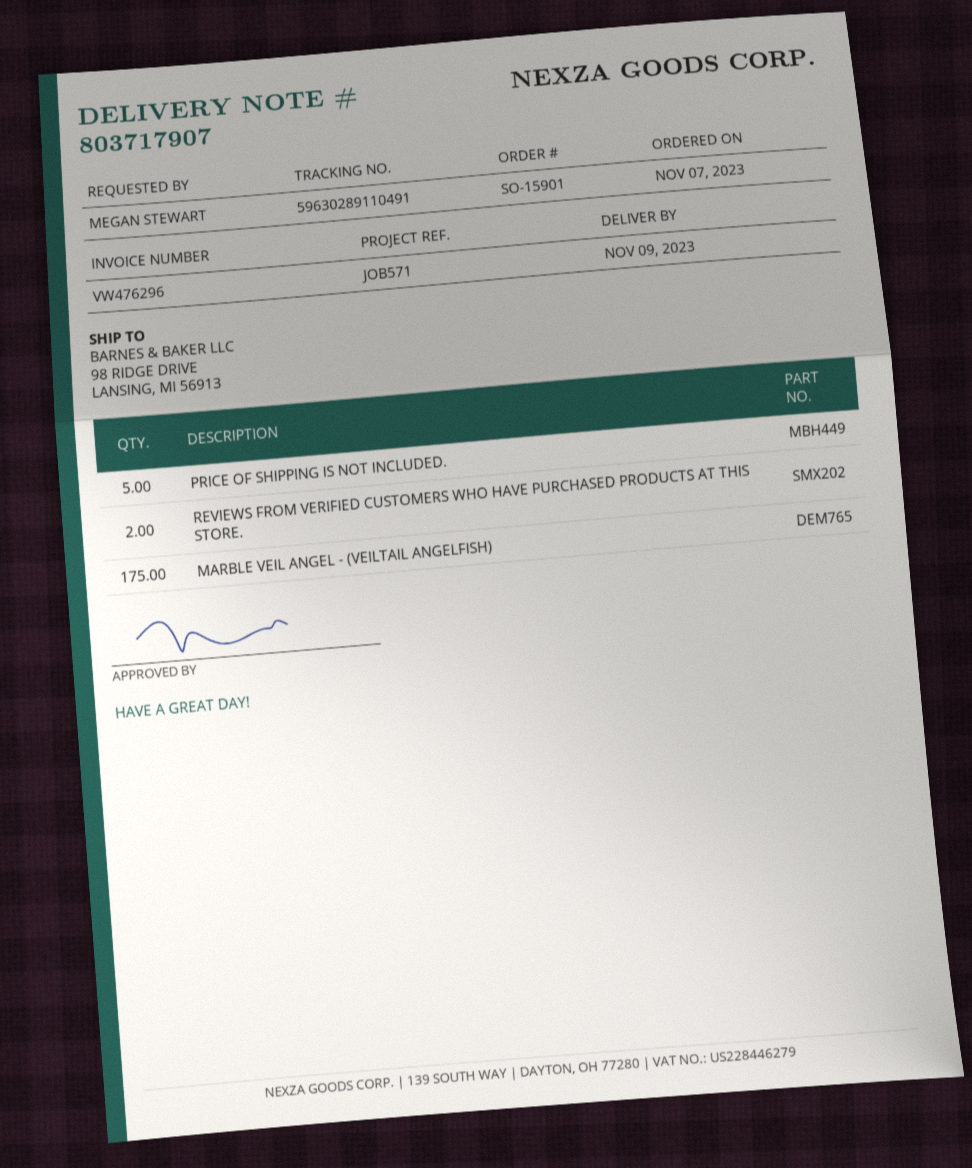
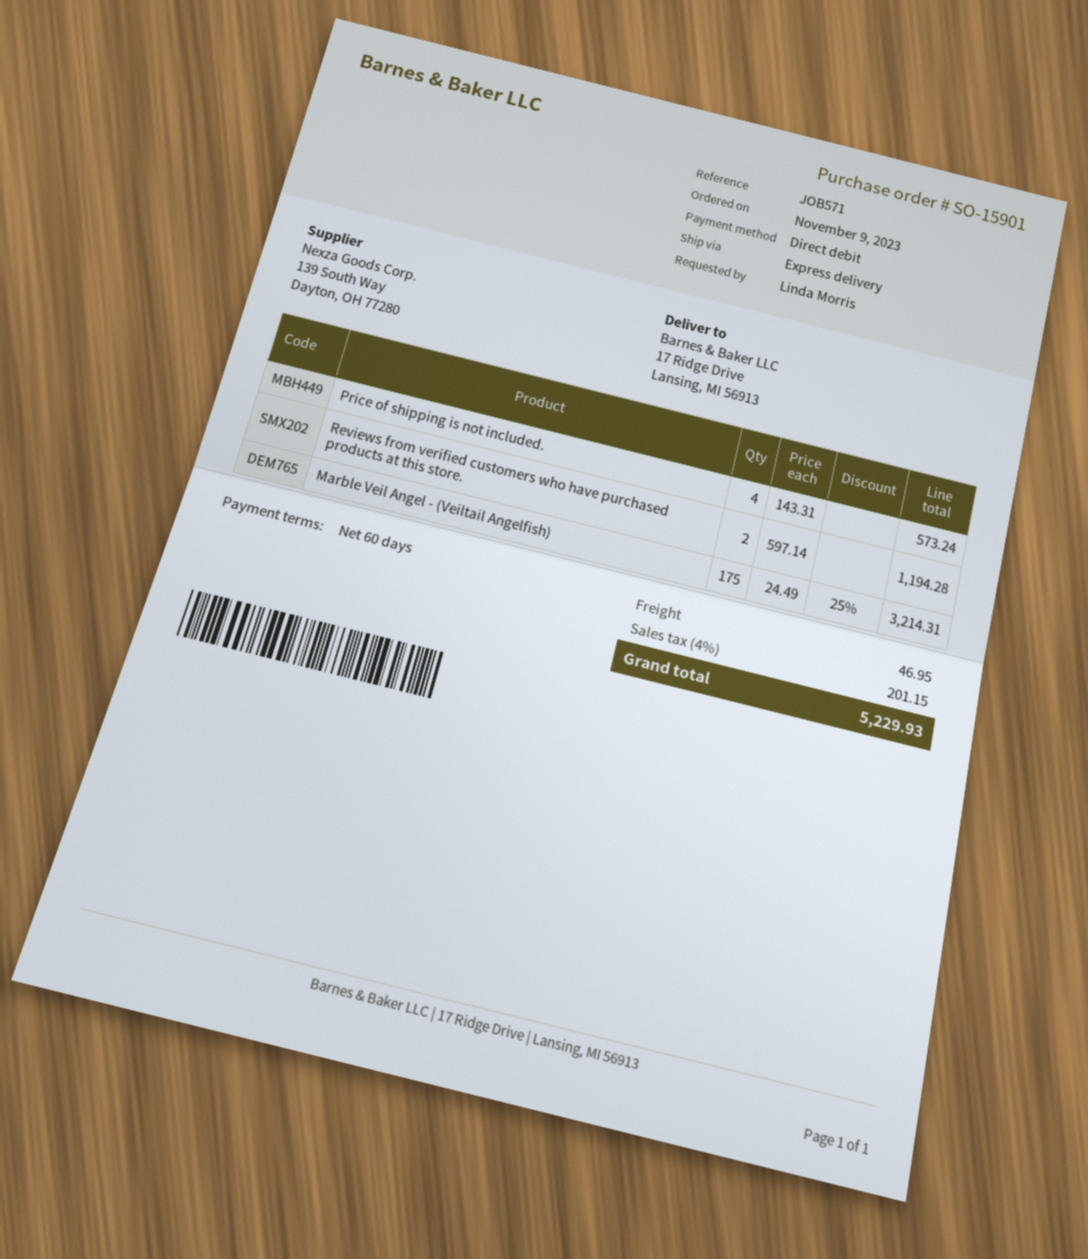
order date: 2023-11-07 -> 2023-11-09
ordered by: MEGAN STEWART -> Linda Morris
ship to: 98 RIDGE DRIVE, LANSING, MI 56913 -> 17 Ridge Drive, Lansing, MI 56913
PRICE OF SHIPPING IS NOT INCLUDED.: 5 -> 4

